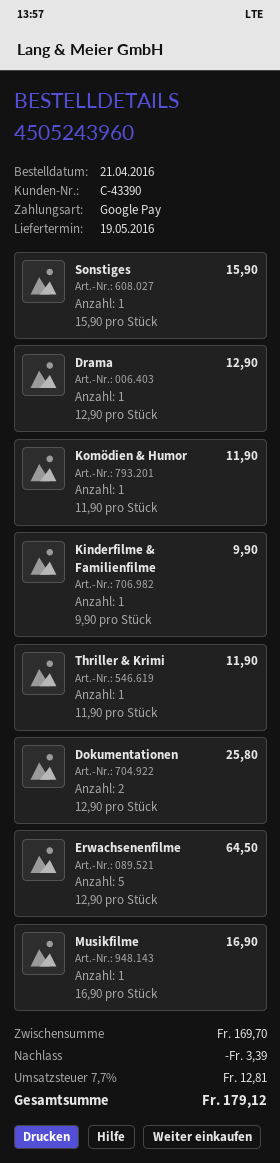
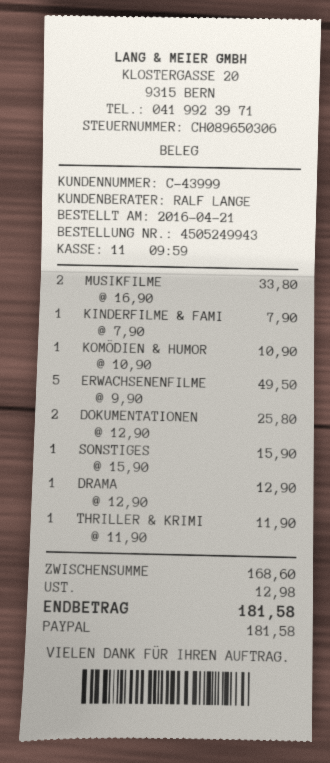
order number: 4505243960 -> 4505249943
customer number: C-43390 -> C-43999
payment method: Google Pay -> PayPal
Komödien & Humor: 1 x 11.90 = 11.90 -> 1 x 10.90 = 10.90
Kinderfilme & Familienfilme: 1 x 9.90 = 9.90 -> 1 x 7.90 = 7.90
Erwachsenenfilme: 5 x 12.90 = 64.50 -> 5 x 9.90 = 49.50
Musikfilme: 1 x 16.90 = 16.90 -> 2 x 16.90 = 33.80
subtotal: 169.70 -> 168.60
discount: 3.39 -> none
tax: 12.81 -> 12.98
total: 179.12 -> 181.58

